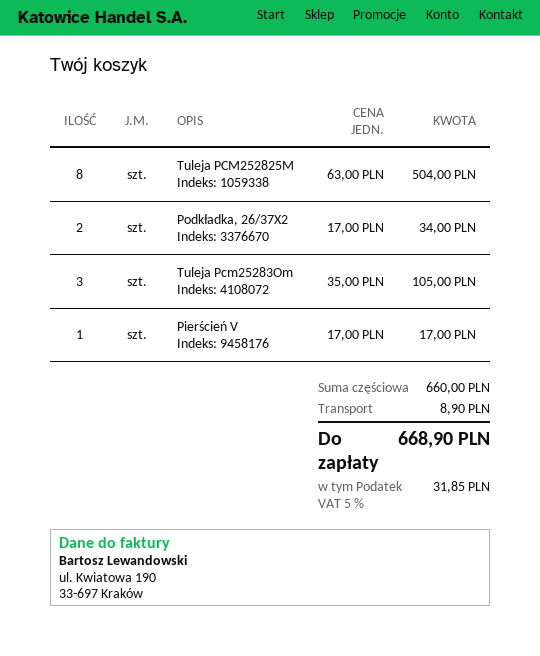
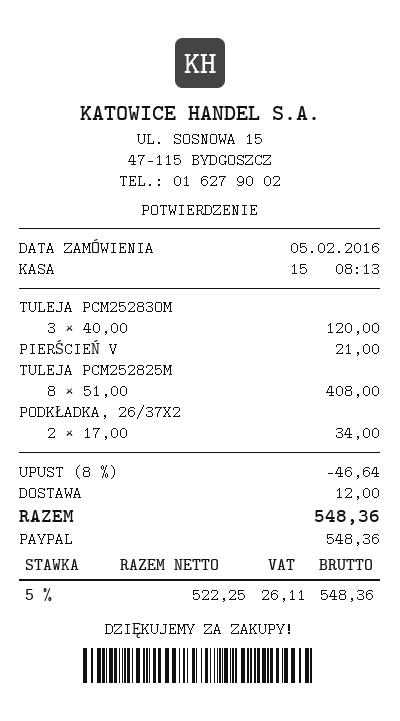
Tuleja PCM252825M: 8 x 63.00 = 504.00 -> 8 x 51.00 = 408.00
Tuleja Pcm25283Om: 3 x 35.00 = 105.00 -> 3 x 40.00 = 120.00
Pierścień V: 1 x 17.00 = 17.00 -> 1 x 21.00 = 21.00
discount: none -> 8% = 46.64
shipping: 8.90 -> 12.00
tax: 5% = 31.85 -> 5% = 26.11
total: 668.90 -> 548.36

